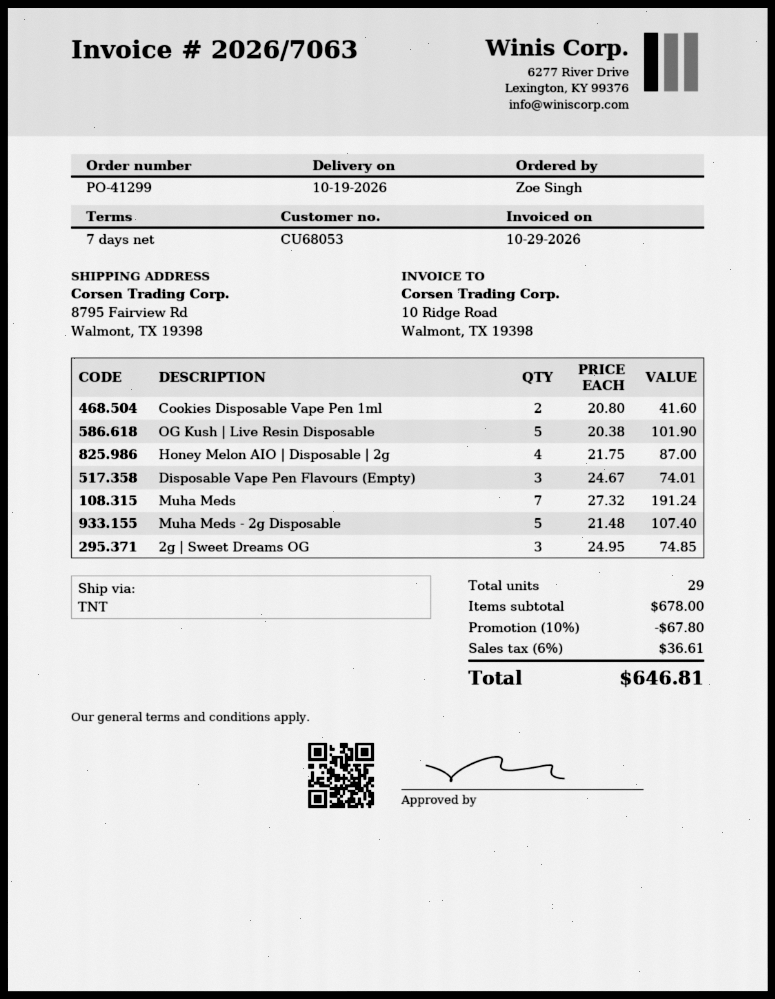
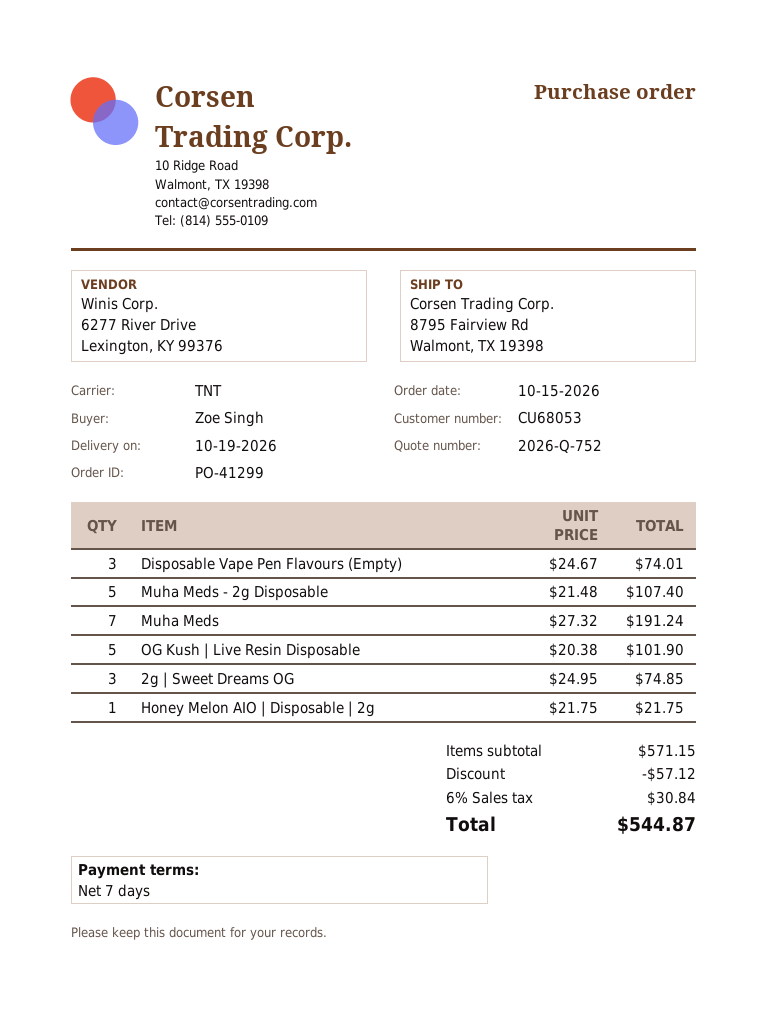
Cookies Disposable Vape Pen 1ml: 2 x 20.80 = 41.60 -> none
Honey Melon AIO | Disposable | 2g: 4 x 21.75 = 87.00 -> 1 x 21.75 = 21.75
subtotal: 678.00 -> 571.15
discount: 67.80 -> 57.12
tax: 6% = 36.61 -> 6% = 30.84
total: 646.81 -> 544.87

